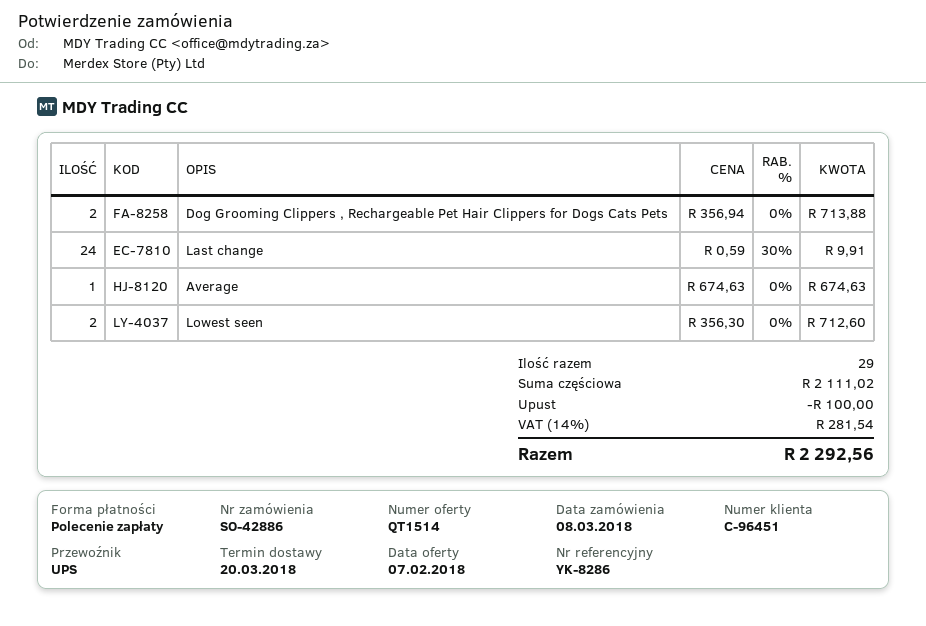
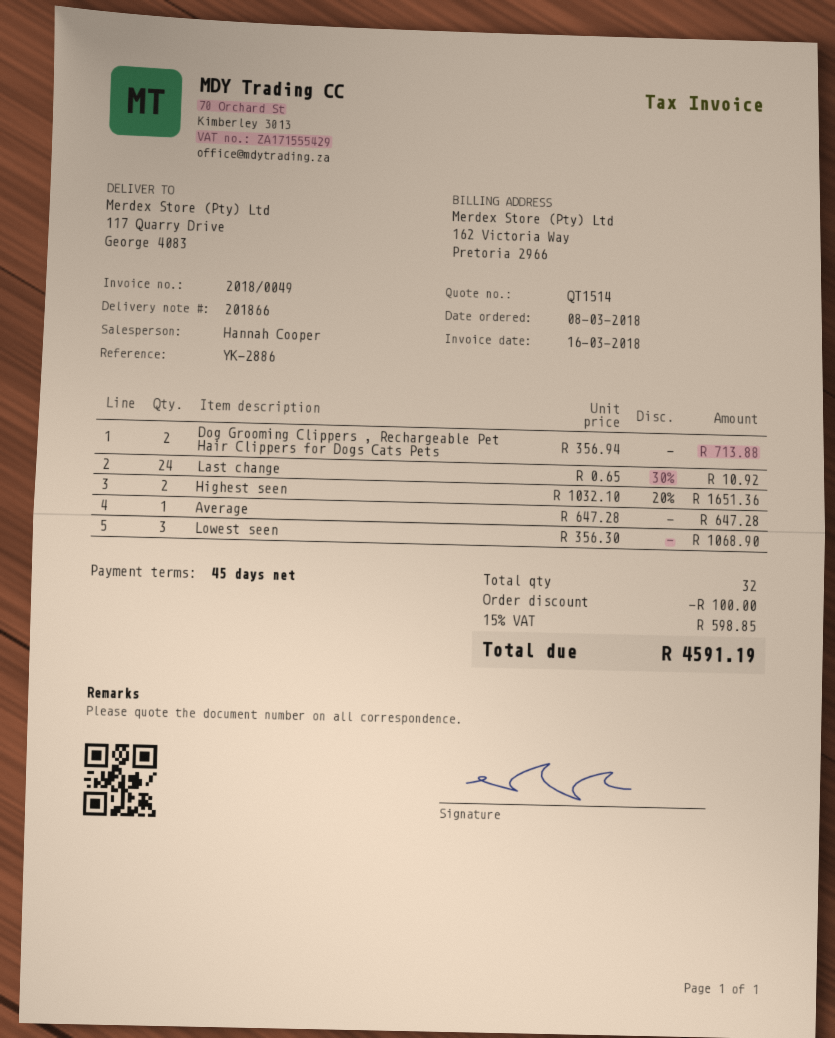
reference: YK-8286 -> YK-2886
Last change: 24 x 0.59 - 30% = 9.91 -> 24 x 0.65 - 30% = 10.92
Average: 1 x 674.63 = 674.63 -> 1 x 647.28 = 647.28
Lowest seen: 2 x 356.30 = 712.60 -> 3 x 356.30 = 1068.90
Highest seen: none -> 2 x 1032.10 - 20% = 1651.36
total quantity: 29 -> 32
tax: 14% = 281.54 -> 15% = 598.85
total: 2292.56 -> 4591.19

